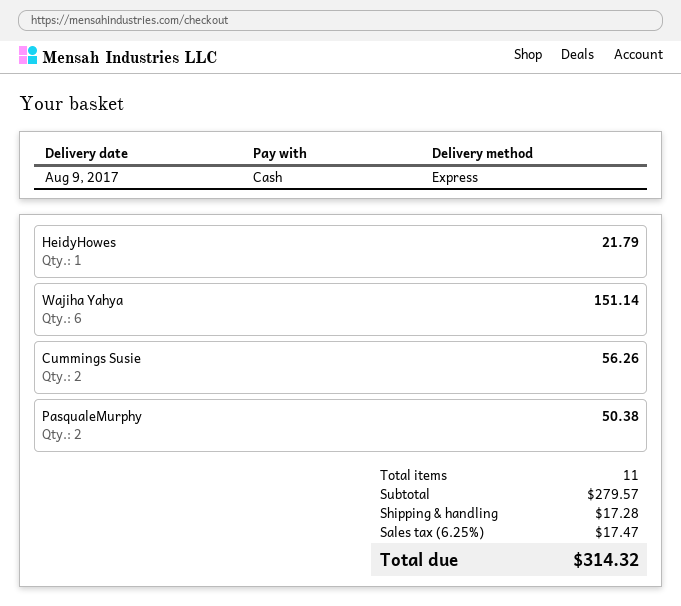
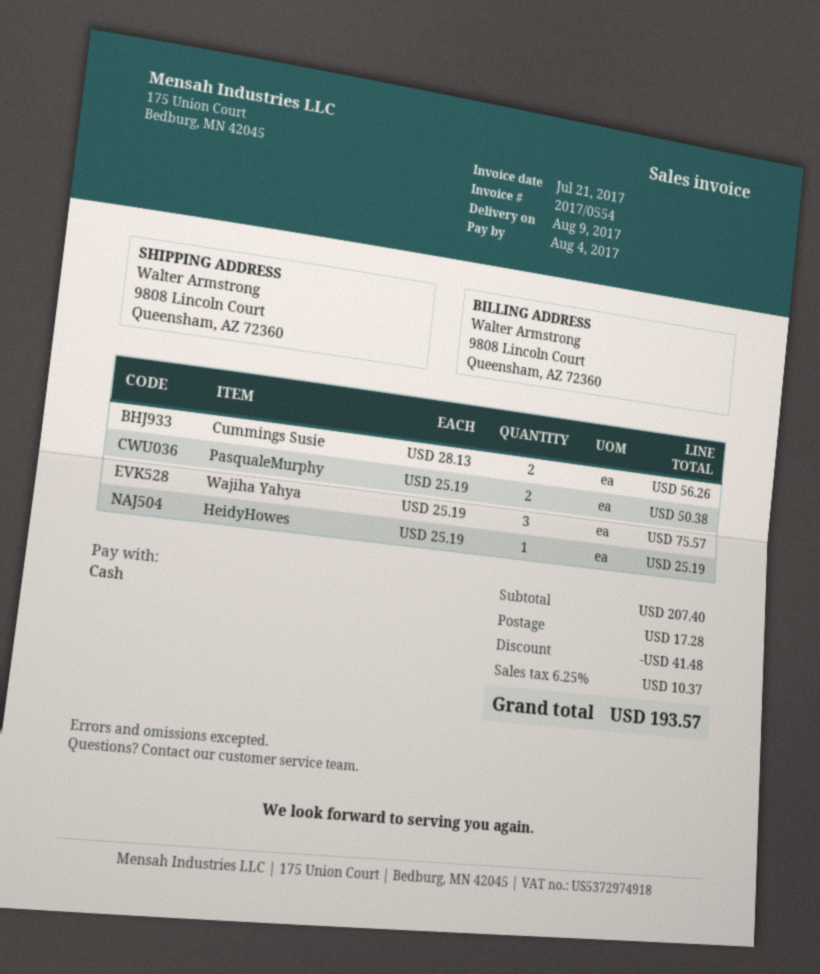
HeidyHowes: 1 for 21.79 -> 1 for 25.19
Wajiha Yahya: 6 for 151.14 -> 3 for 75.57
subtotal: 279.57 -> 207.40
discount: none -> 41.48
tax: 6.25% = 17.47 -> 6.25% = 10.37
total: 314.32 -> 193.57

